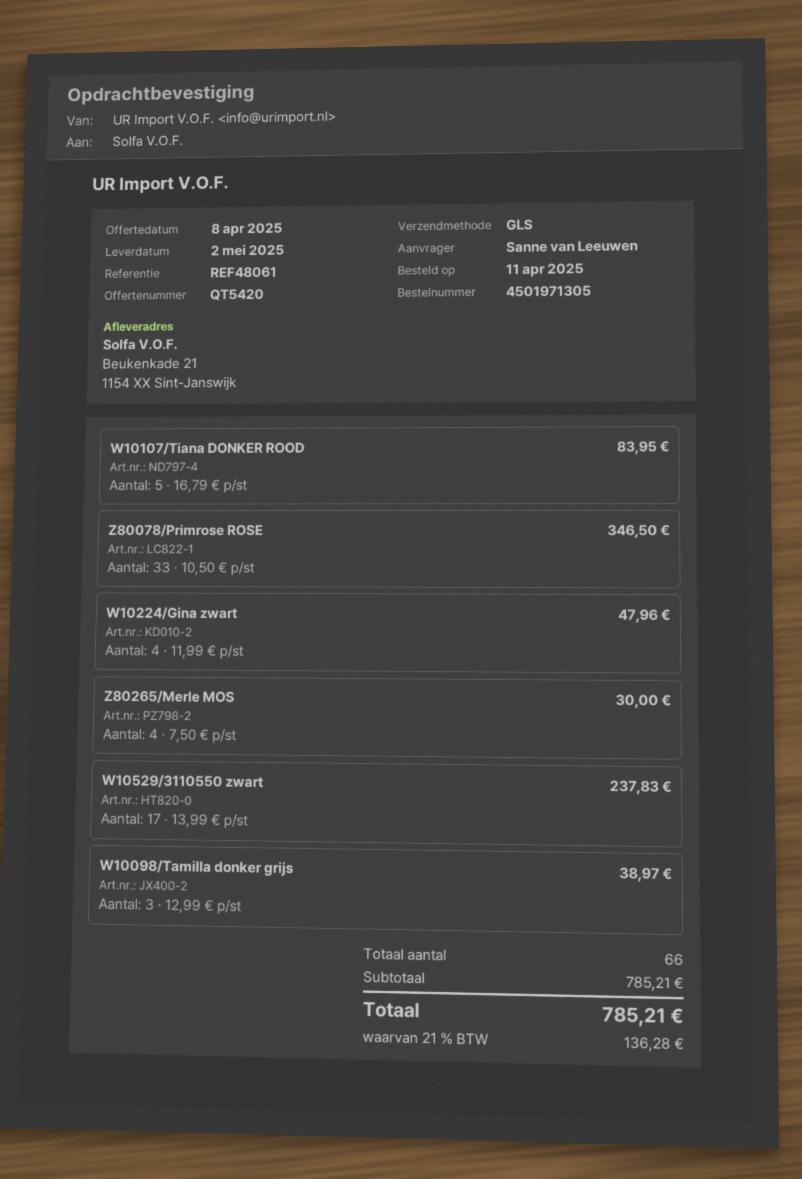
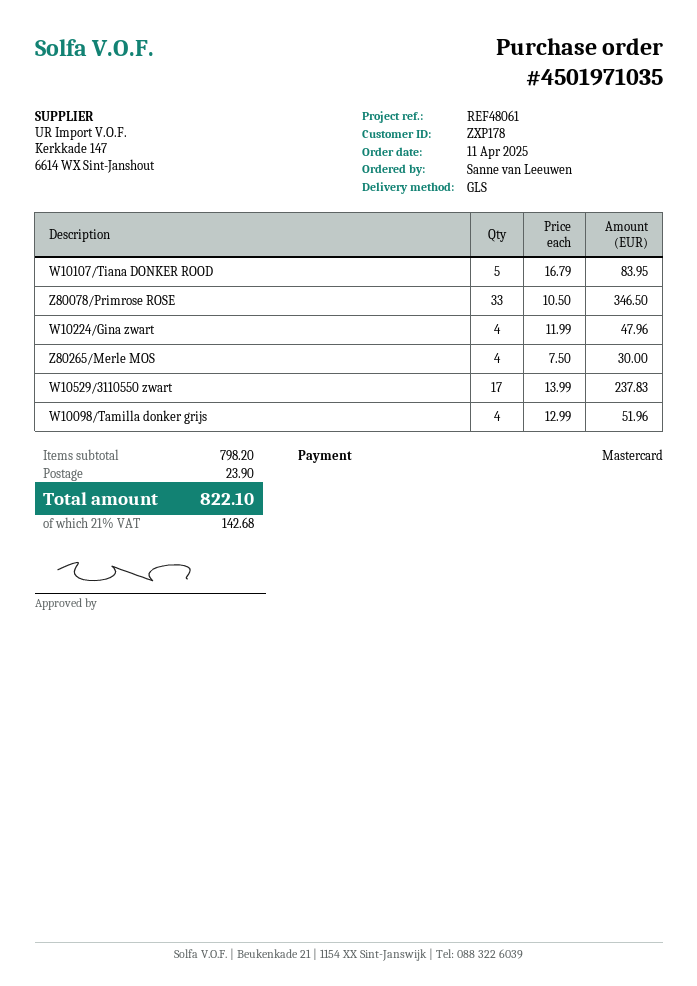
order number: 4501971305 -> 4501971035
W10098/Tamilla donker grijs: 3 x 12.99 = 38.97 -> 4 x 12.99 = 51.96
subtotal: 785.21 -> 798.20
shipping: none -> 23.90
tax: 21% = 136.28 -> 21% = 142.68
total: 785.21 -> 822.10

